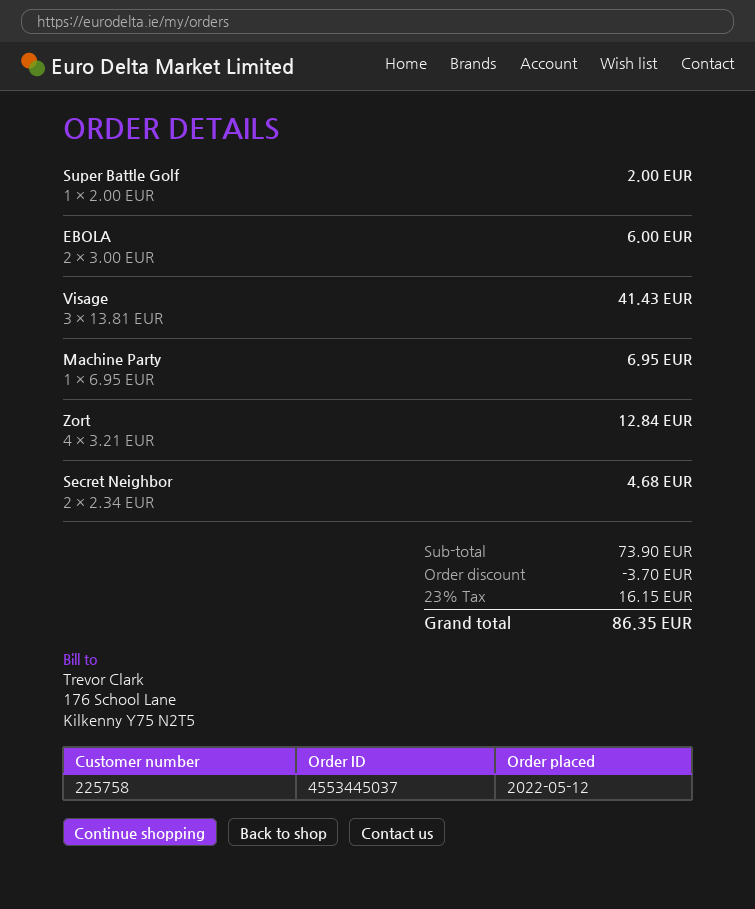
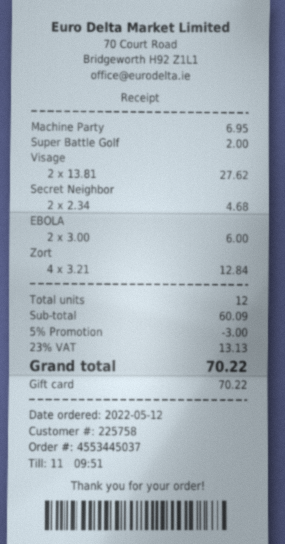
Visage: 3 x 13.81 = 41.43 -> 2 x 13.81 = 27.62
subtotal: 73.90 -> 60.09
discount: 3.70 -> 3.00
tax: 23% = 16.15 -> 23% = 13.13
total: 86.35 -> 70.22

